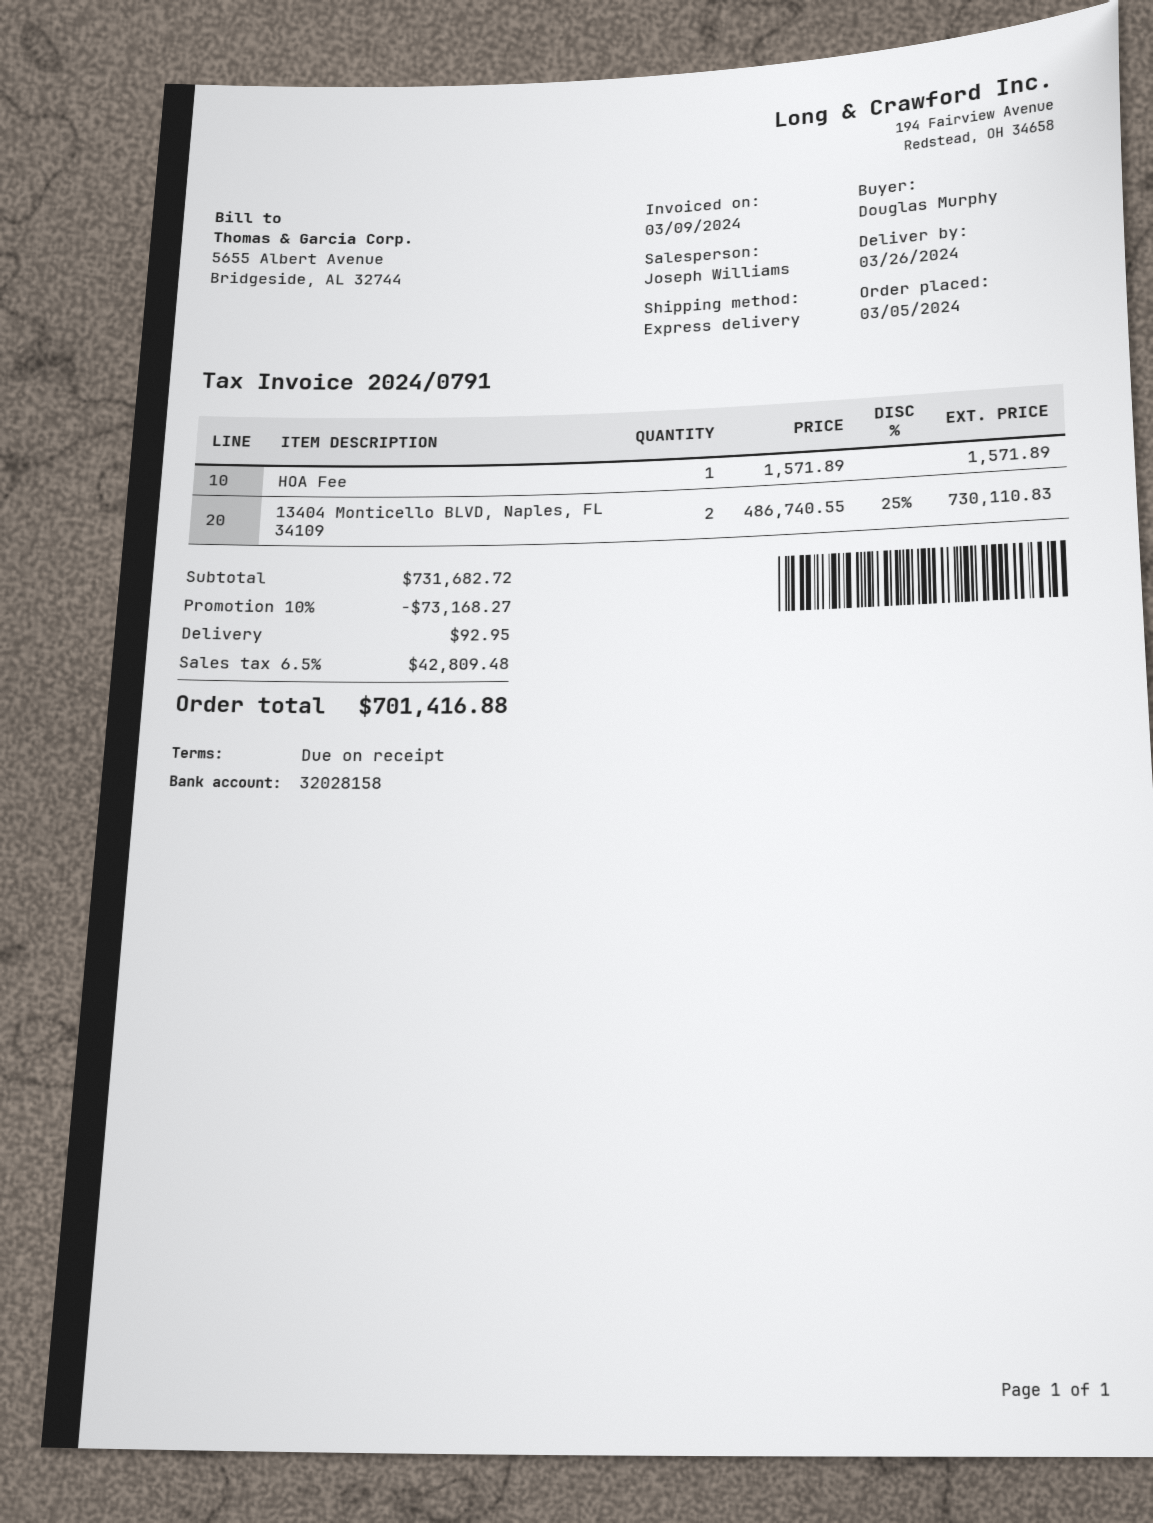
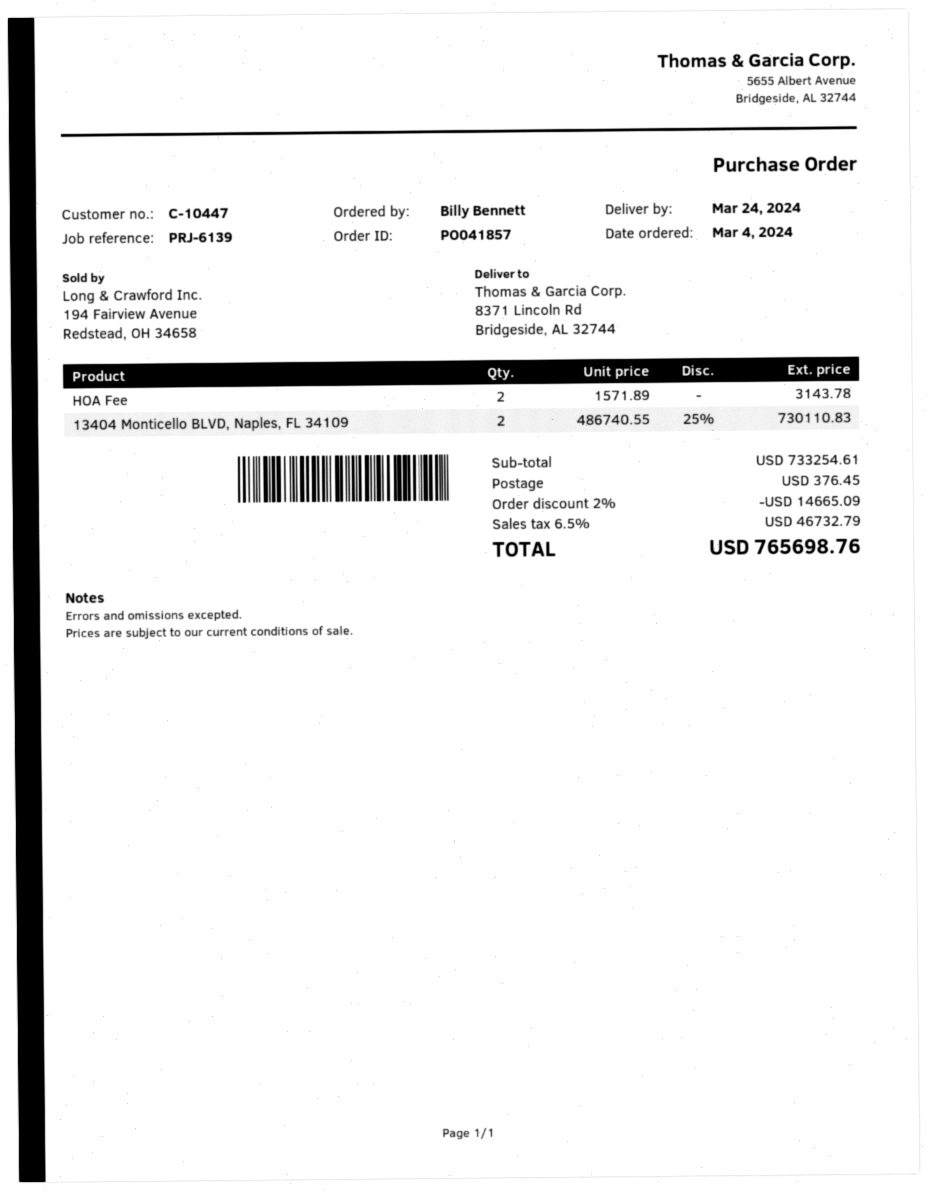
order date: 2024-03-05 -> 2024-03-04
delivery date: 2024-03-26 -> 2024-03-24
ordered by: Douglas Murphy -> Billy Bennett
HOA Fee: 1 x 1571.89 = 1571.89 -> 2 x 1571.89 = 3143.78
subtotal: 731682.72 -> 733254.61
discount: 10% = 73168.27 -> 2% = 14665.09
shipping: 92.95 -> 376.45
tax: 6.5% = 42809.48 -> 6.5% = 46732.79
total: 701416.88 -> 765698.76

